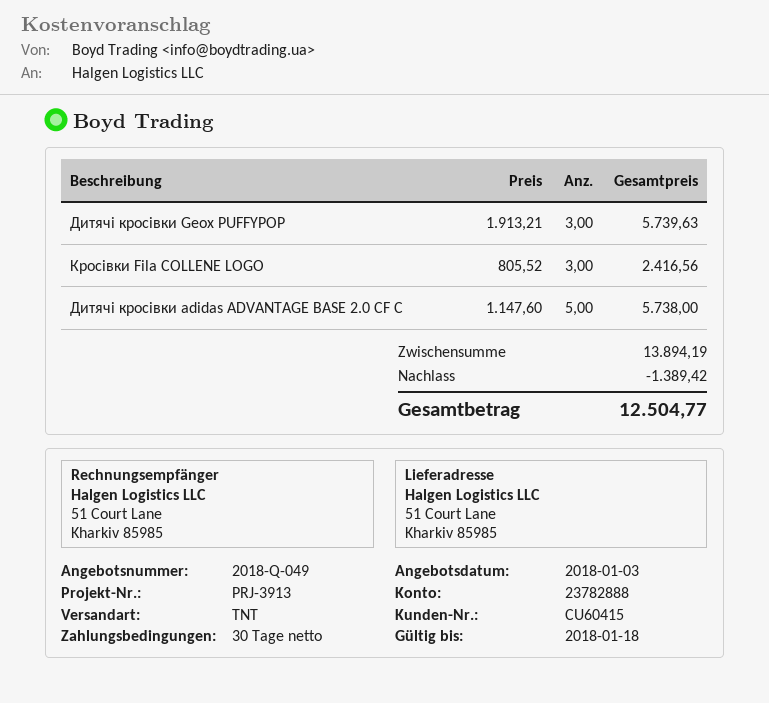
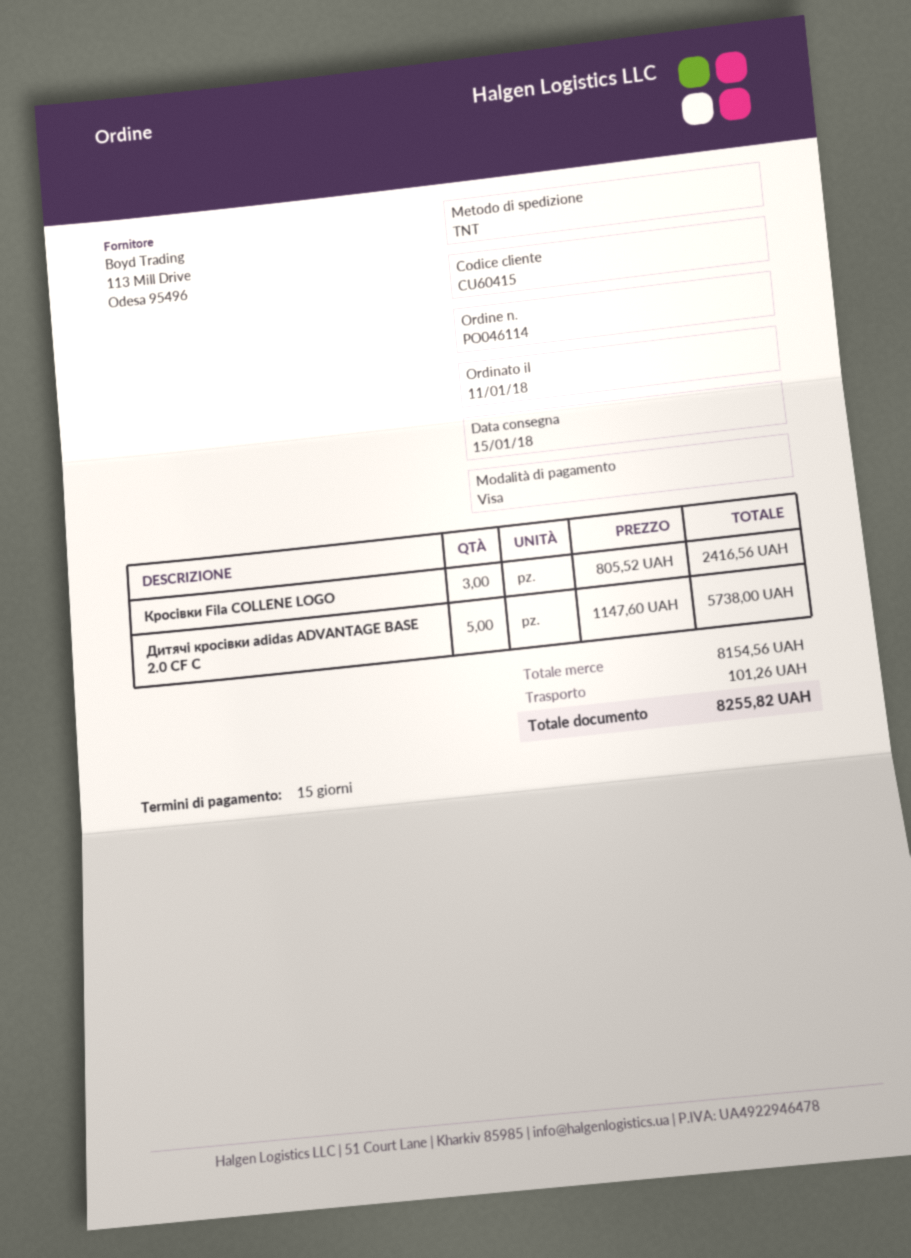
payment terms: 30 days -> 15 days
Дитячі кросівки Geox PUFFYPOP: 3 x 1913.21 = 5739.63 -> none
subtotal: 13894.19 -> 8154.56
discount: 1389.42 -> none
shipping: none -> 101.26
total: 12504.77 -> 8255.82

